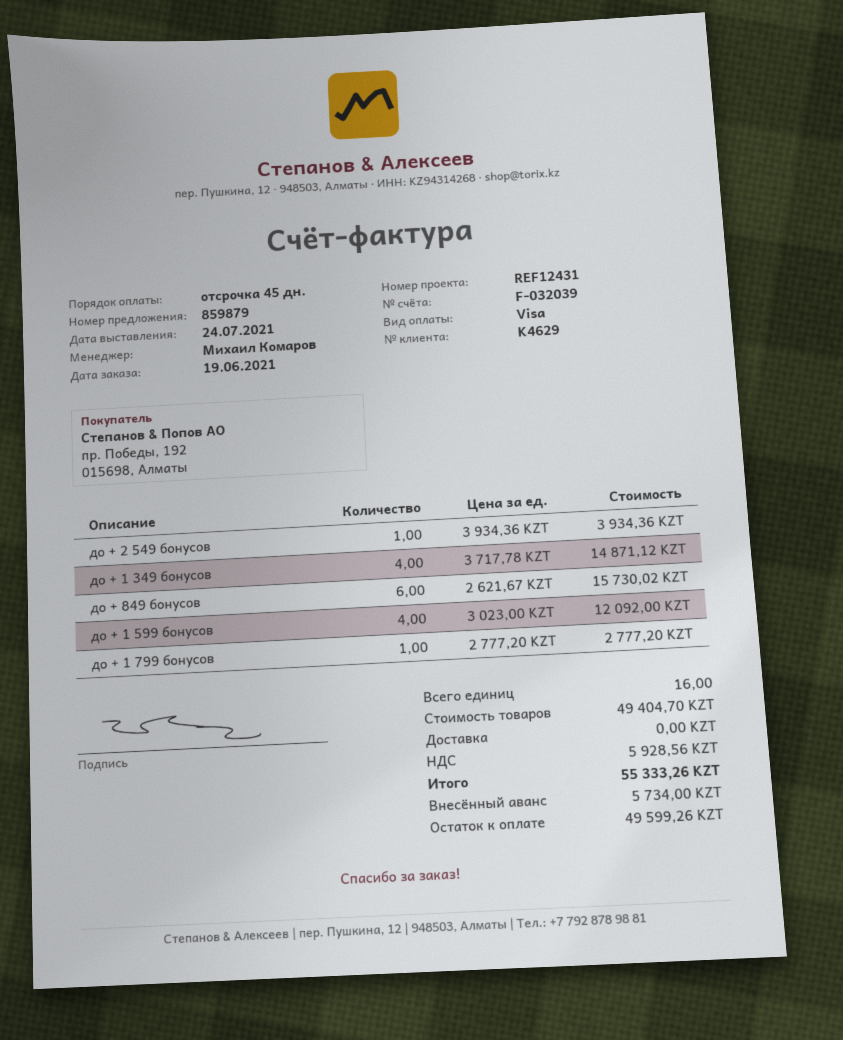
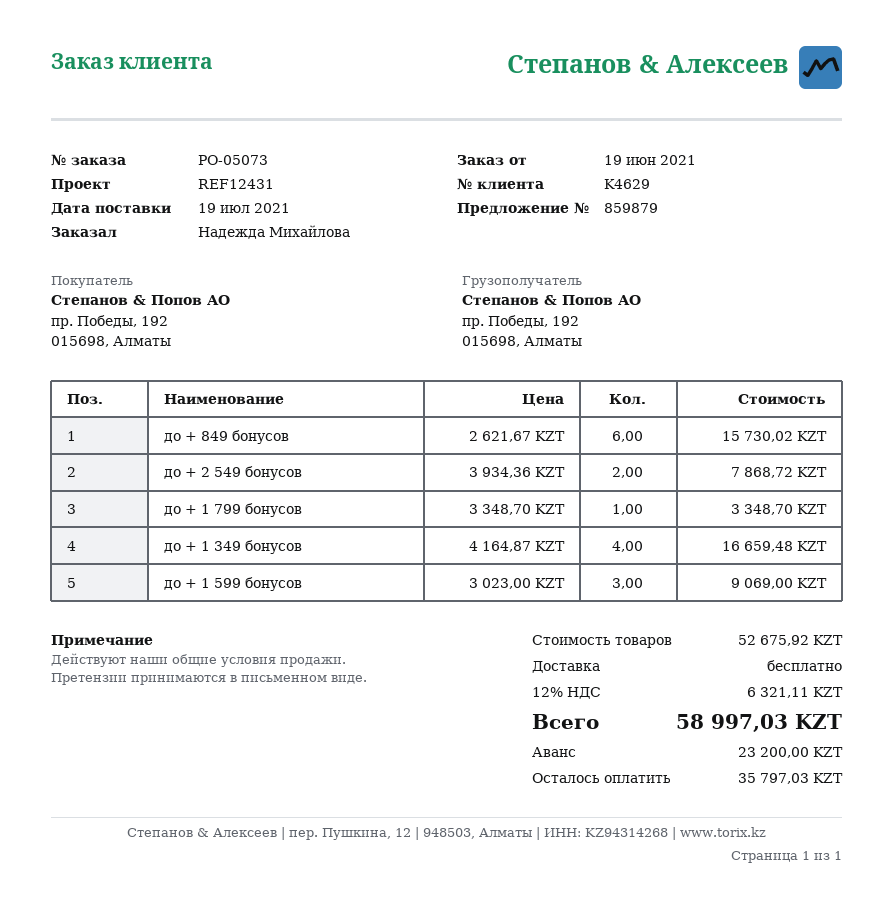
до + 2 549 бонусов: 1 x 3934.36 = 3934.36 -> 2 x 3934.36 = 7868.72
до + 1 349 бонусов: 4 x 3717.78 = 14871.12 -> 4 x 4164.87 = 16659.48
до + 1 599 бонусов: 4 x 3023.00 = 12092.00 -> 3 x 3023.00 = 9069.00
до + 1 799 бонусов: 1 x 2777.20 = 2777.20 -> 1 x 3348.70 = 3348.70
subtotal: 49404.70 -> 52675.92
tax: 5928.56 -> 6321.11
total: 55333.26 -> 58997.03
deposit: 5734.00 -> 23200.00
balance: 49599.26 -> 35797.03

